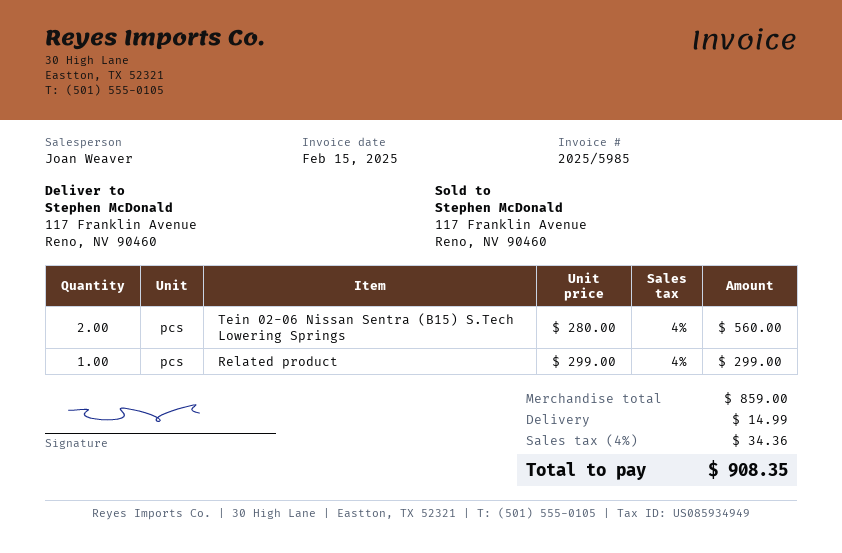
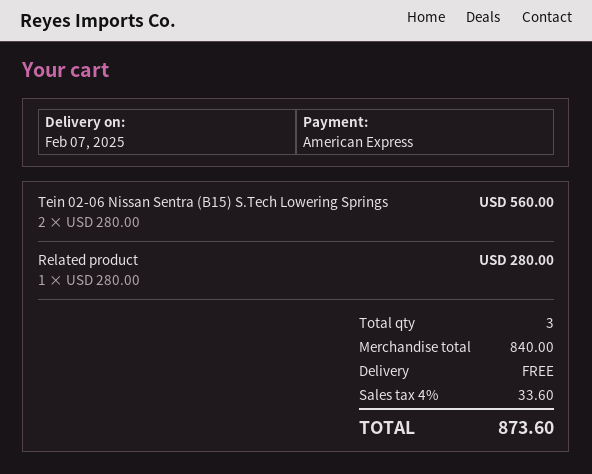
Related product: 1 x 299.00 = 299.00 -> 1 x 280.00 = 280.00
subtotal: 859.00 -> 840.00
shipping: 14.99 -> 0.00
tax: 4% = 34.36 -> 4% = 33.60
total: 908.35 -> 873.60

